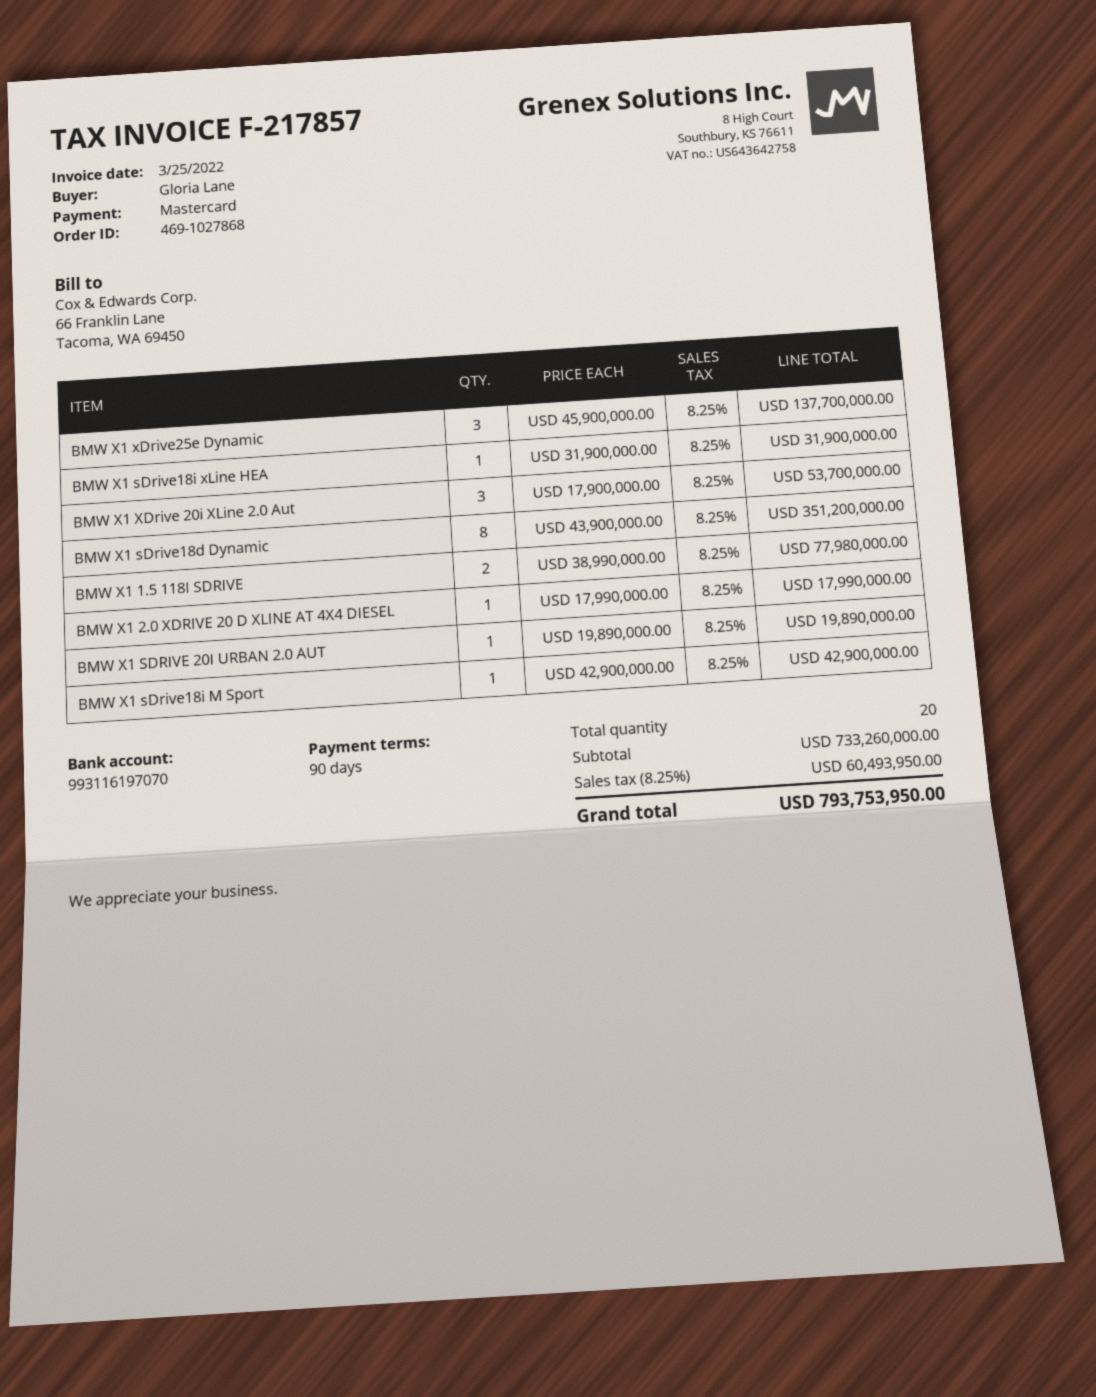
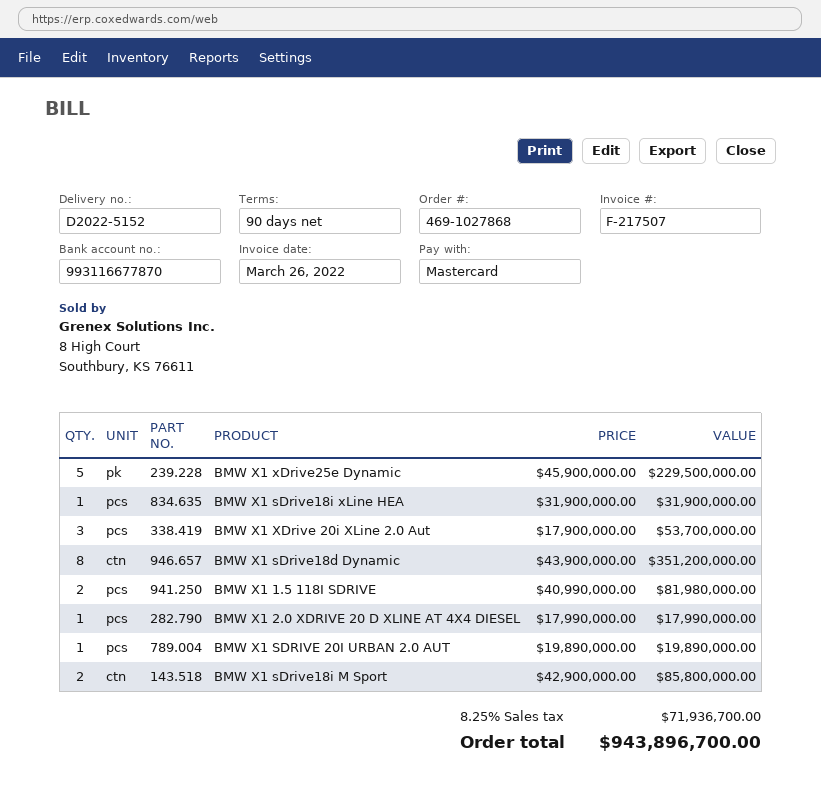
invoice number: F-217857 -> F-217507
invoice date: 2022-03-25 -> 2022-03-26
bank account: 993116197070 -> 993116677870
BMW X1 xDrive25e Dynamic: 3 x 45900000.00 = 137700000.00 -> 5 x 45900000.00 = 229500000.00
BMW X1 1.5 118I SDRIVE: 2 x 38990000.00 = 77980000.00 -> 2 x 40990000.00 = 81980000.00
BMW X1 sDrive18i M Sport: 1 x 42900000.00 = 42900000.00 -> 2 x 42900000.00 = 85800000.00
tax: 8.25% = 60493950.00 -> 8.25% = 71936700.00
total: 793753950.00 -> 943896700.00

